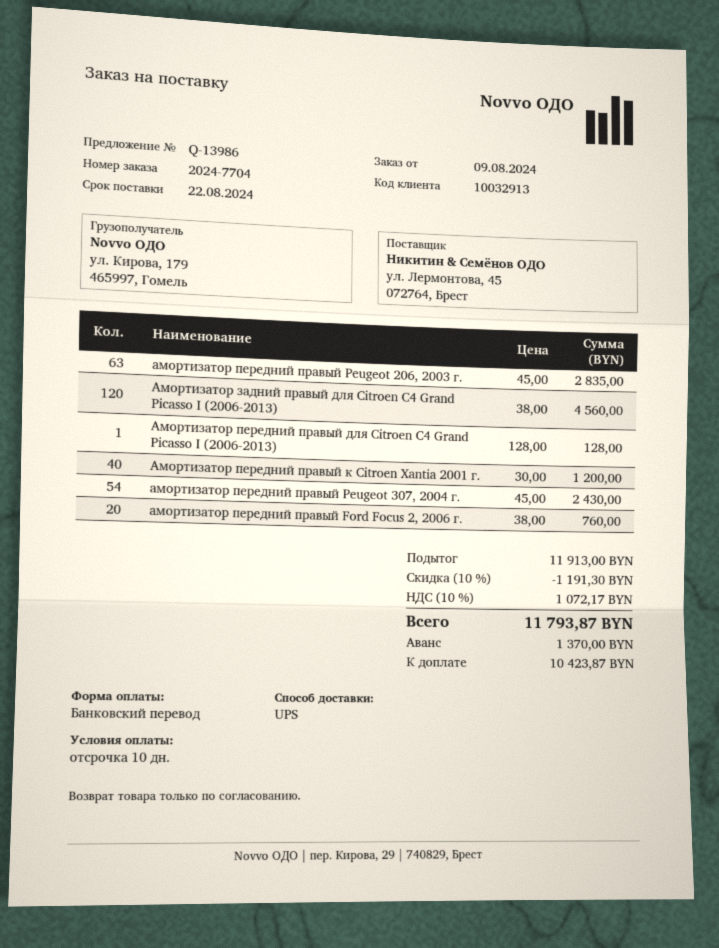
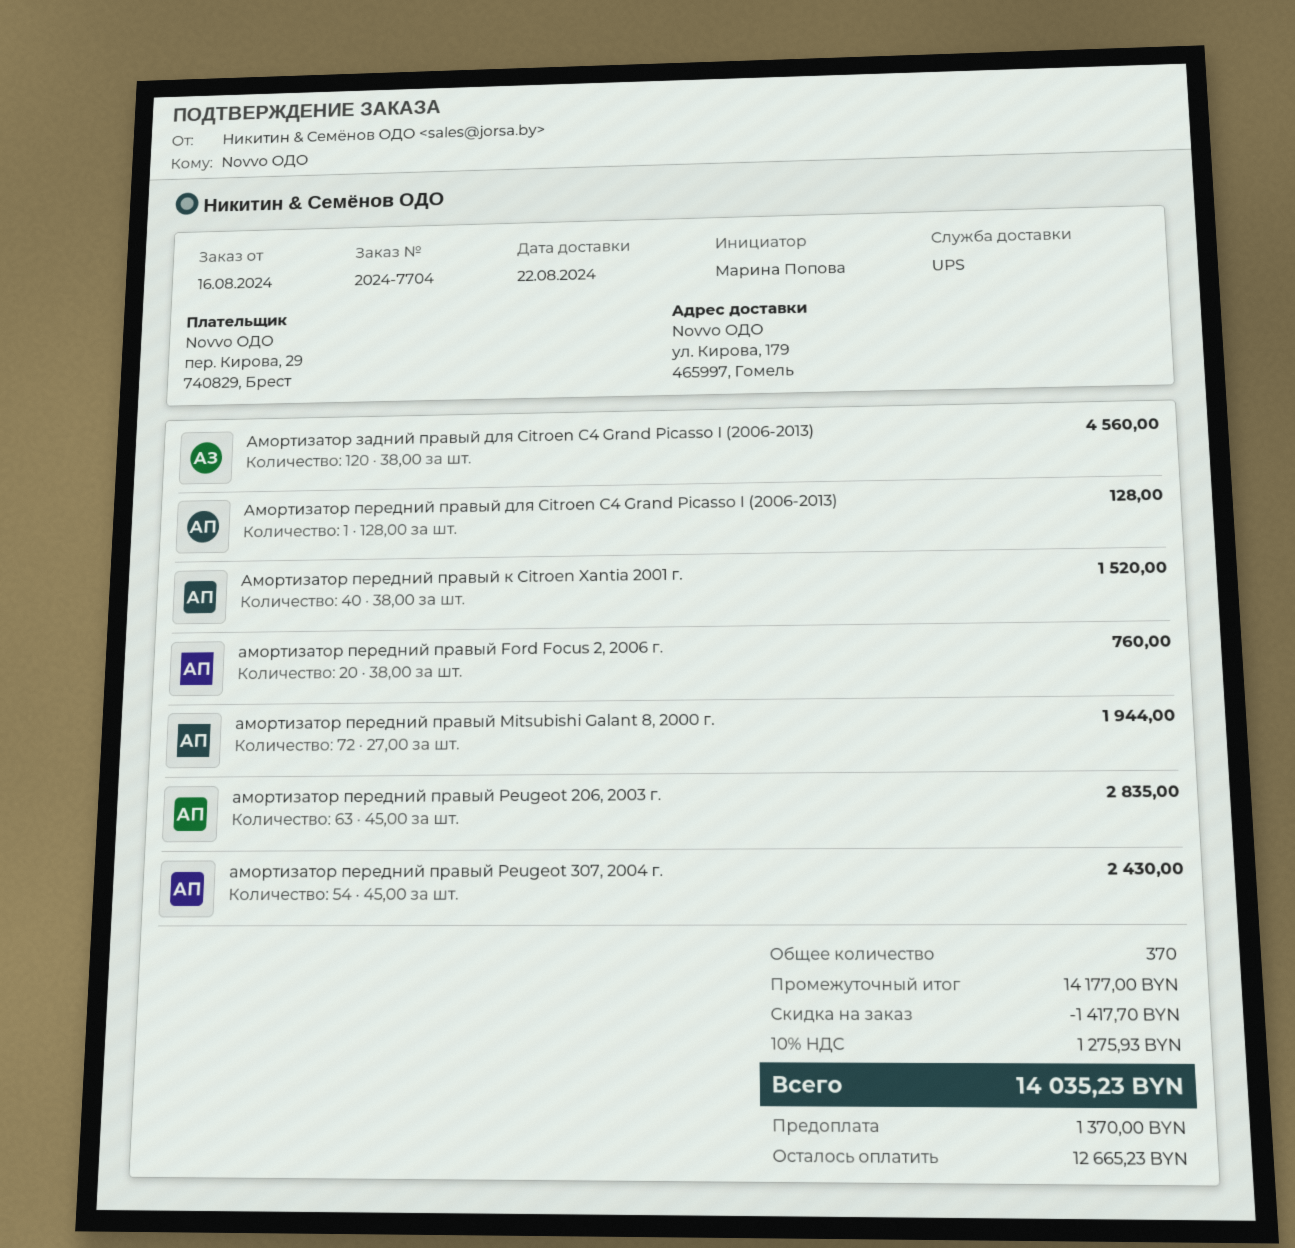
order date: 2024-08-09 -> 2024-08-16
Амортизатор передний правый к Citroen Xantia 2001 г.: 40 x 30.00 = 1200.00 -> 40 x 38.00 = 1520.00
амортизатор передний правый Mitsubishi Galant 8, 2000 г.: none -> 72 x 27.00 = 1944.00
subtotal: 11913.00 -> 14177.00
discount: 1191.30 -> 1417.70
tax: 10% = 1072.17 -> 10% = 1275.93
total: 11793.87 -> 14035.23
balance: 10423.87 -> 12665.23

